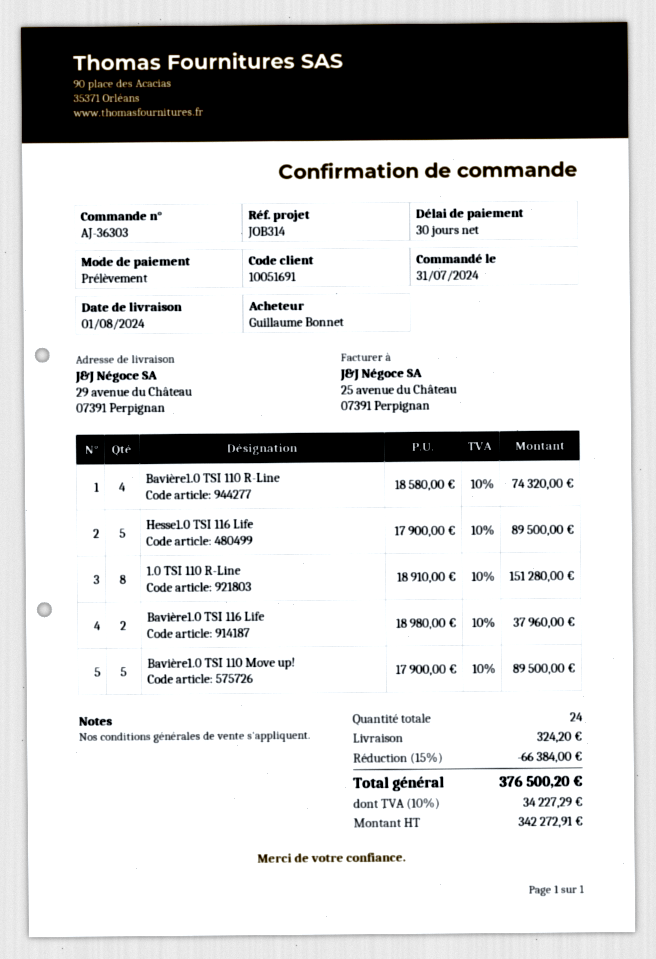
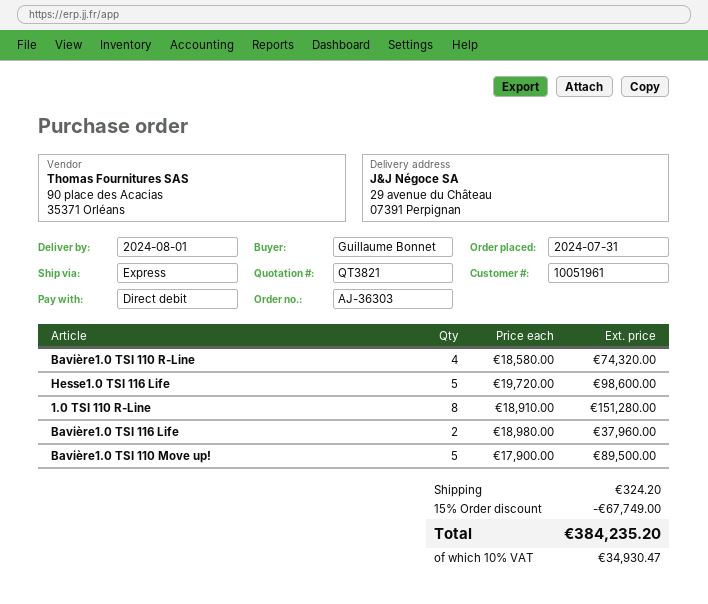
customer number: 10051691 -> 10051961
Hesse1.0 TSI 116 Life: 5 x 17900.00 = 89500.00 -> 5 x 19720.00 = 98600.00
discount: 15% = 66384.00 -> 15% = 67749.00
tax: 10% = 34227.29 -> 10% = 34930.47
total: 376500.20 -> 384235.20

